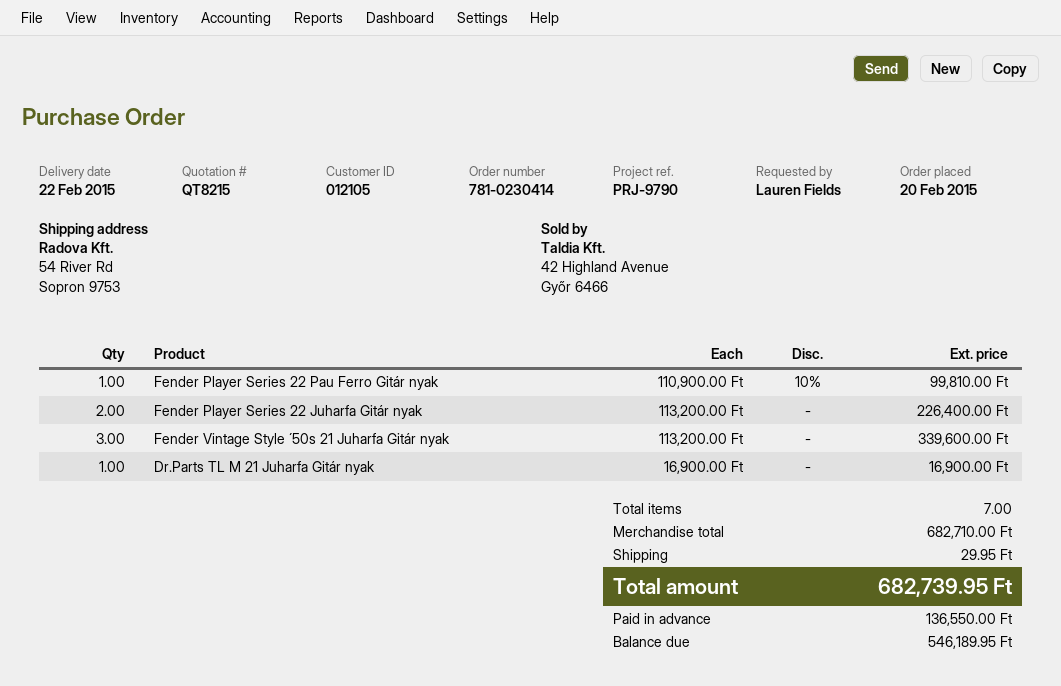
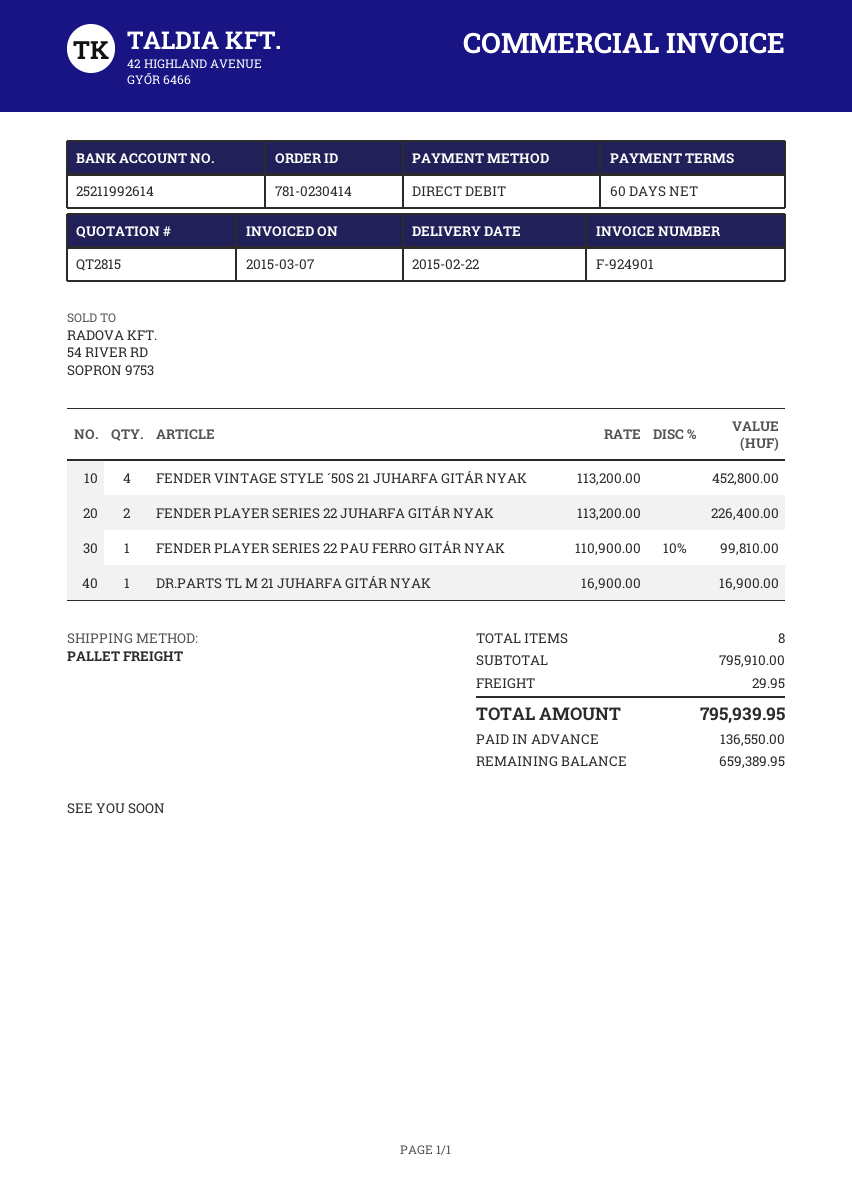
quote number: QT8215 -> QT2815
Fender Vintage Style ´50s 21 Juharfa Gitár nyak: 3 x 113200.00 = 339600.00 -> 4 x 113200.00 = 452800.00
total quantity: 7 -> 8
subtotal: 682710.00 -> 795910.00
total: 682739.95 -> 795939.95
balance: 546189.95 -> 659389.95

